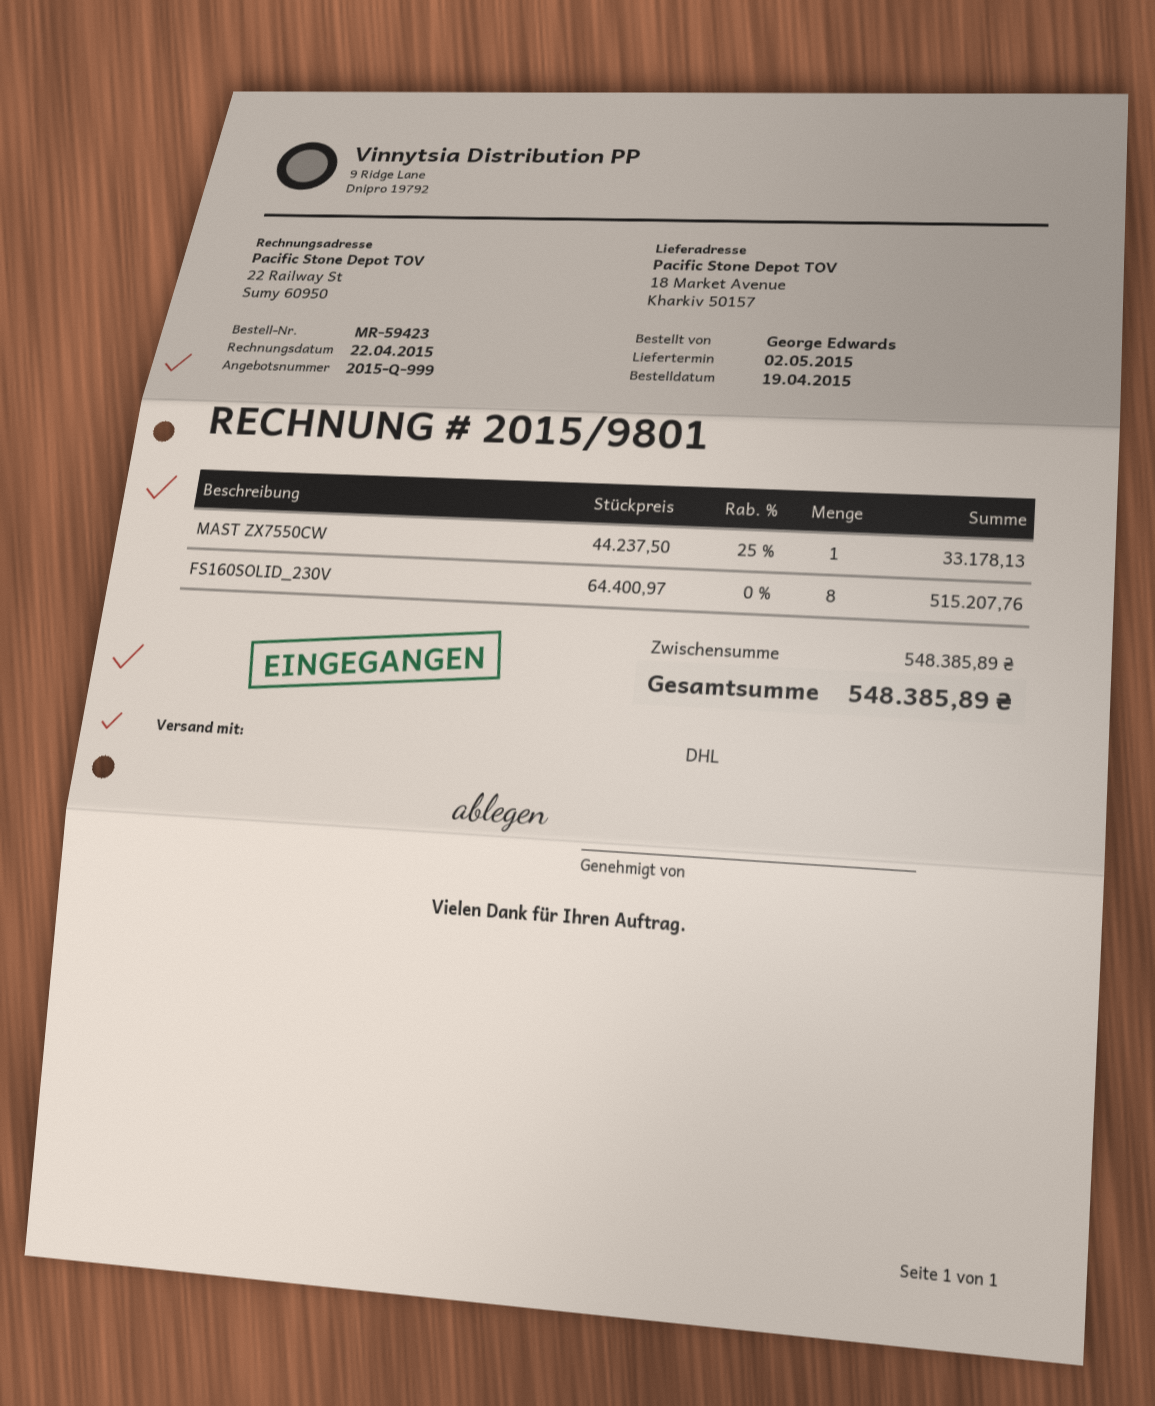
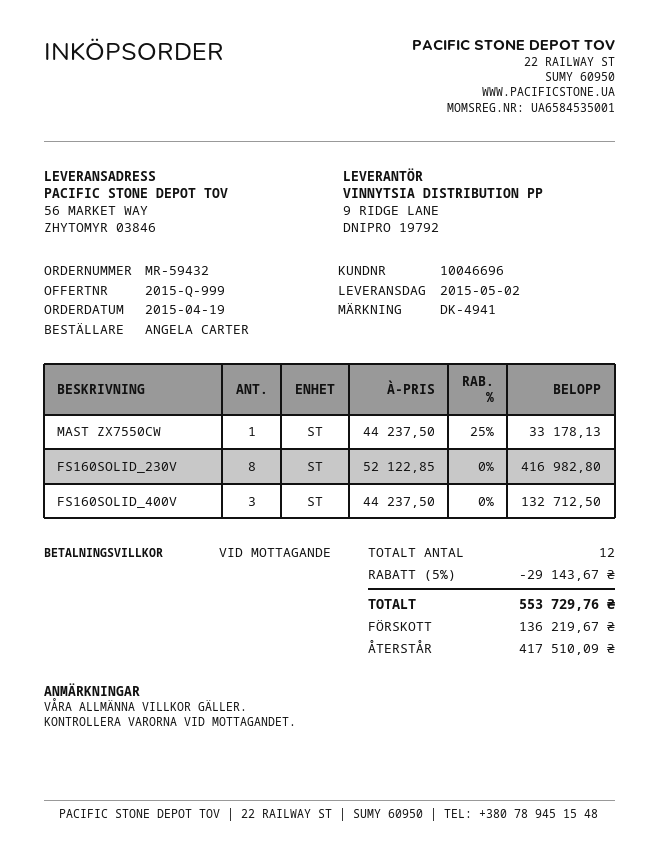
order number: MR-59423 -> MR-59432
ordered by: George Edwards -> ANGELA CARTER
ship to: 18 Market Avenue, Kharkiv 50157 -> 56 MARKET WAY, ZHYTOMYR 03846
FS160SOLID_230V: 8 x 64400.97 = 515207.76 -> 8 x 52122.85 = 416982.80
FS160SOLID_400V: none -> 3 x 44237.50 = 132712.50
discount: none -> 5% = 29143.67
total: 548385.89 -> 553729.76

